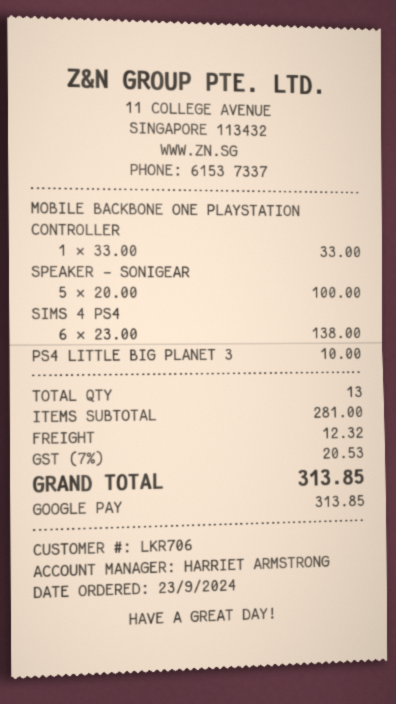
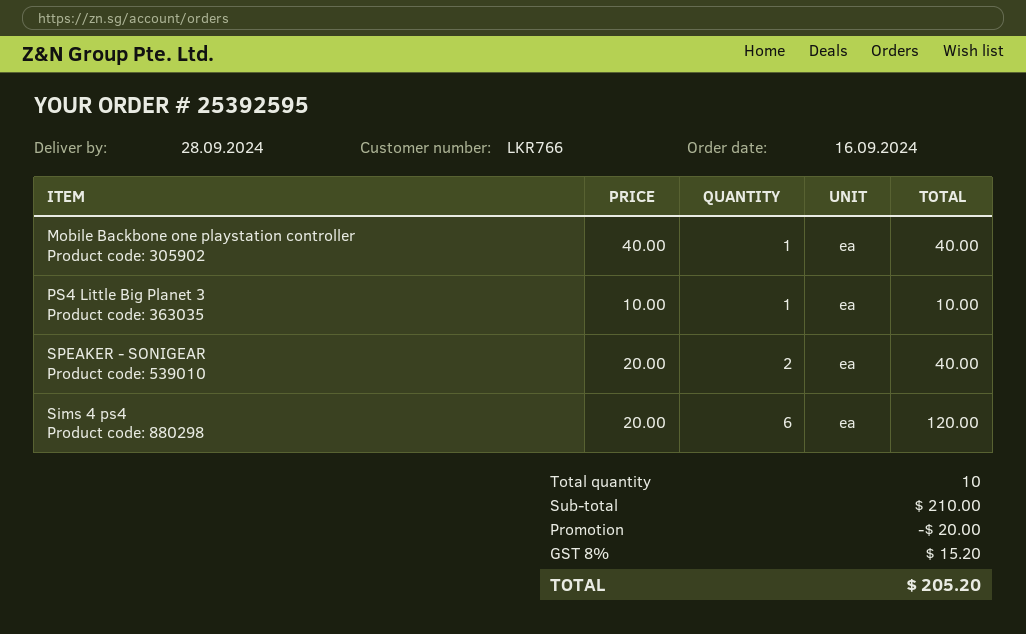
order date: 2024-09-23 -> 2024-09-16
customer number: LKR706 -> LKR766
MOBILE BACKBONE ONE PLAYSTATION CONTROLLER: 1 x 33.00 = 33.00 -> 1 x 40.00 = 40.00
SPEAKER - SONIGEAR: 5 x 20.00 = 100.00 -> 2 x 20.00 = 40.00
SIMS 4 PS4: 6 x 23.00 = 138.00 -> 6 x 20.00 = 120.00
total quantity: 13 -> 10
subtotal: 281.00 -> 210.00
discount: none -> 20.00
shipping: 12.32 -> none
tax: 7% = 20.53 -> 8% = 15.20
total: 313.85 -> 205.20

